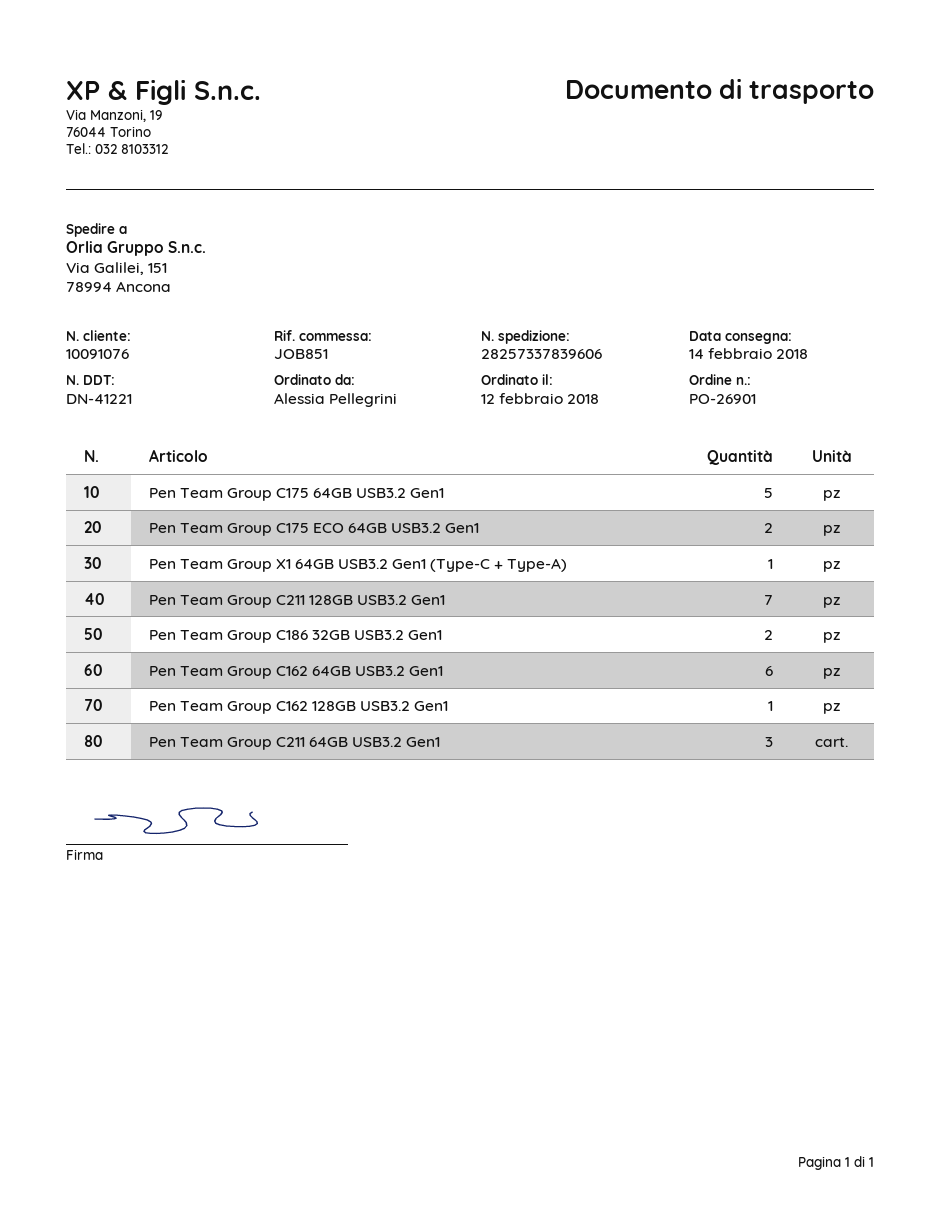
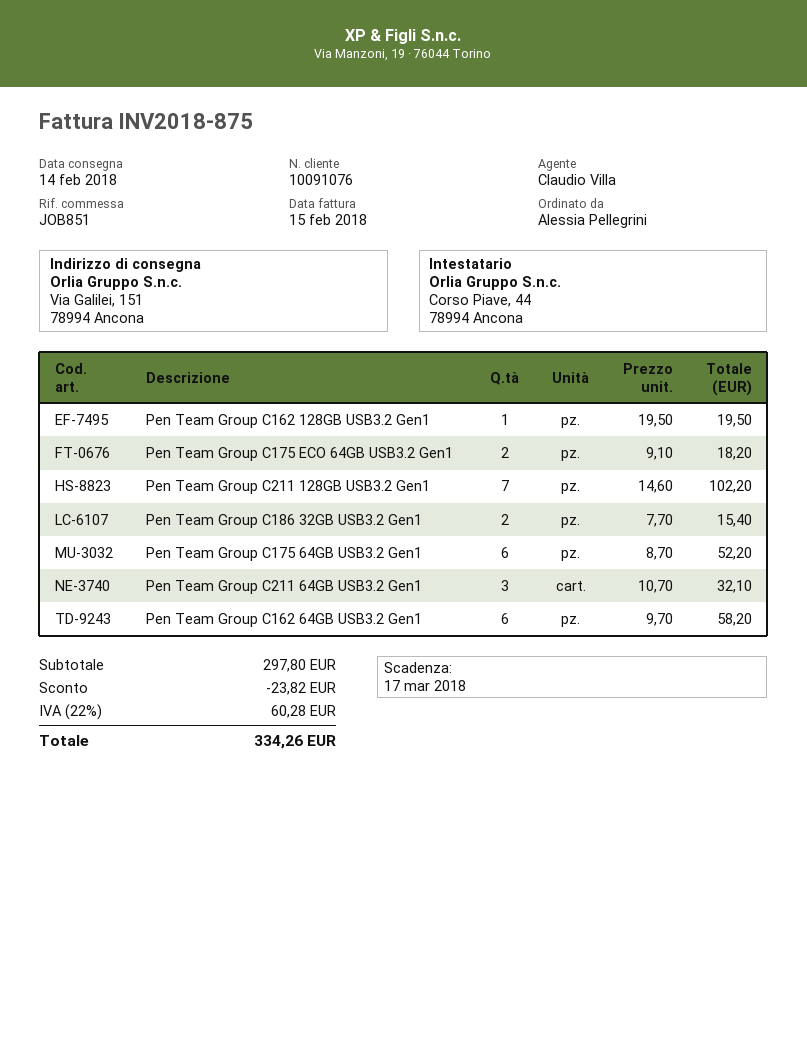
Pen Team Group C175 64GB USB3.2 Gen1: 5 -> 6
Pen Team Group X1 64GB USB3.2 Gen1 (Type-C + Type-A): 1 -> none

